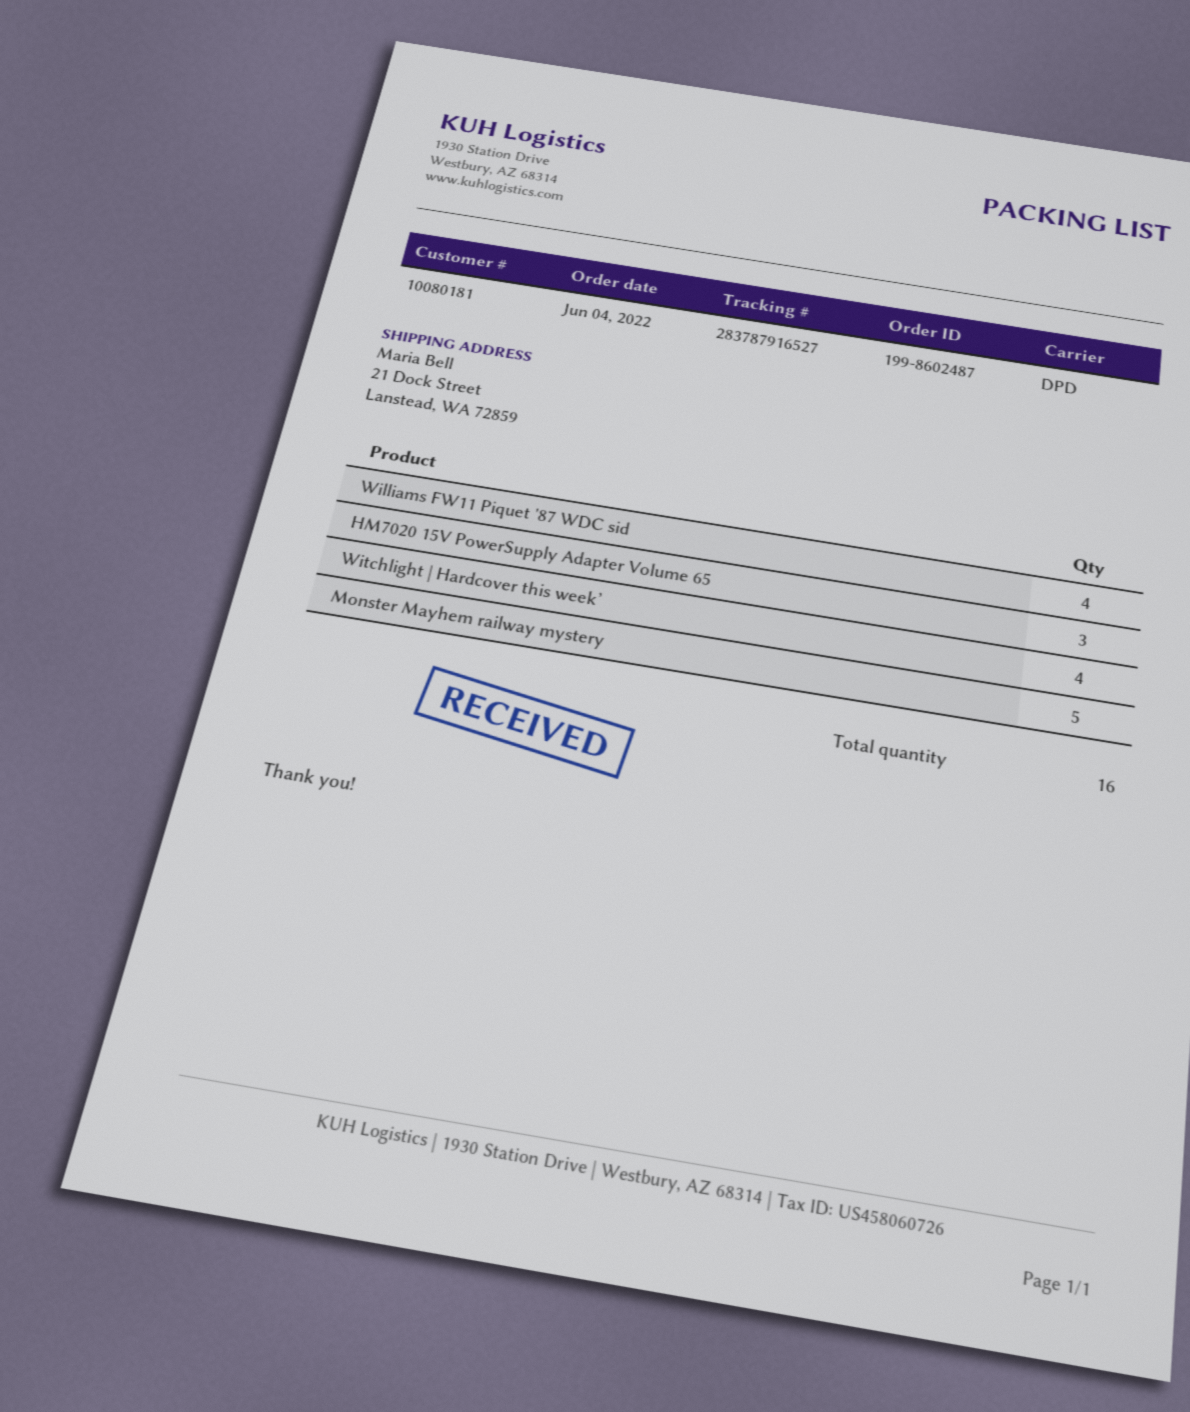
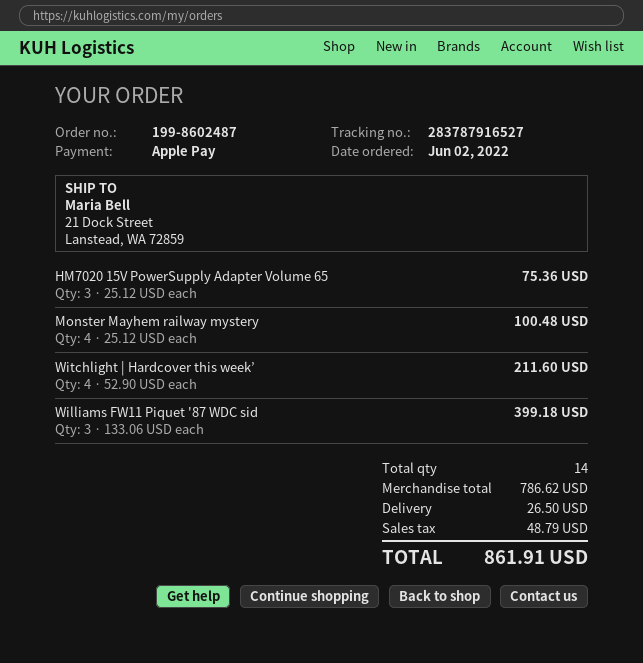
order date: 2022-06-04 -> 2022-06-02
Williams FW11 Piquet '87 WDC sid: 4 -> 3
Monster Mayhem railway mystery: 5 -> 4
total quantity: 16 -> 14

